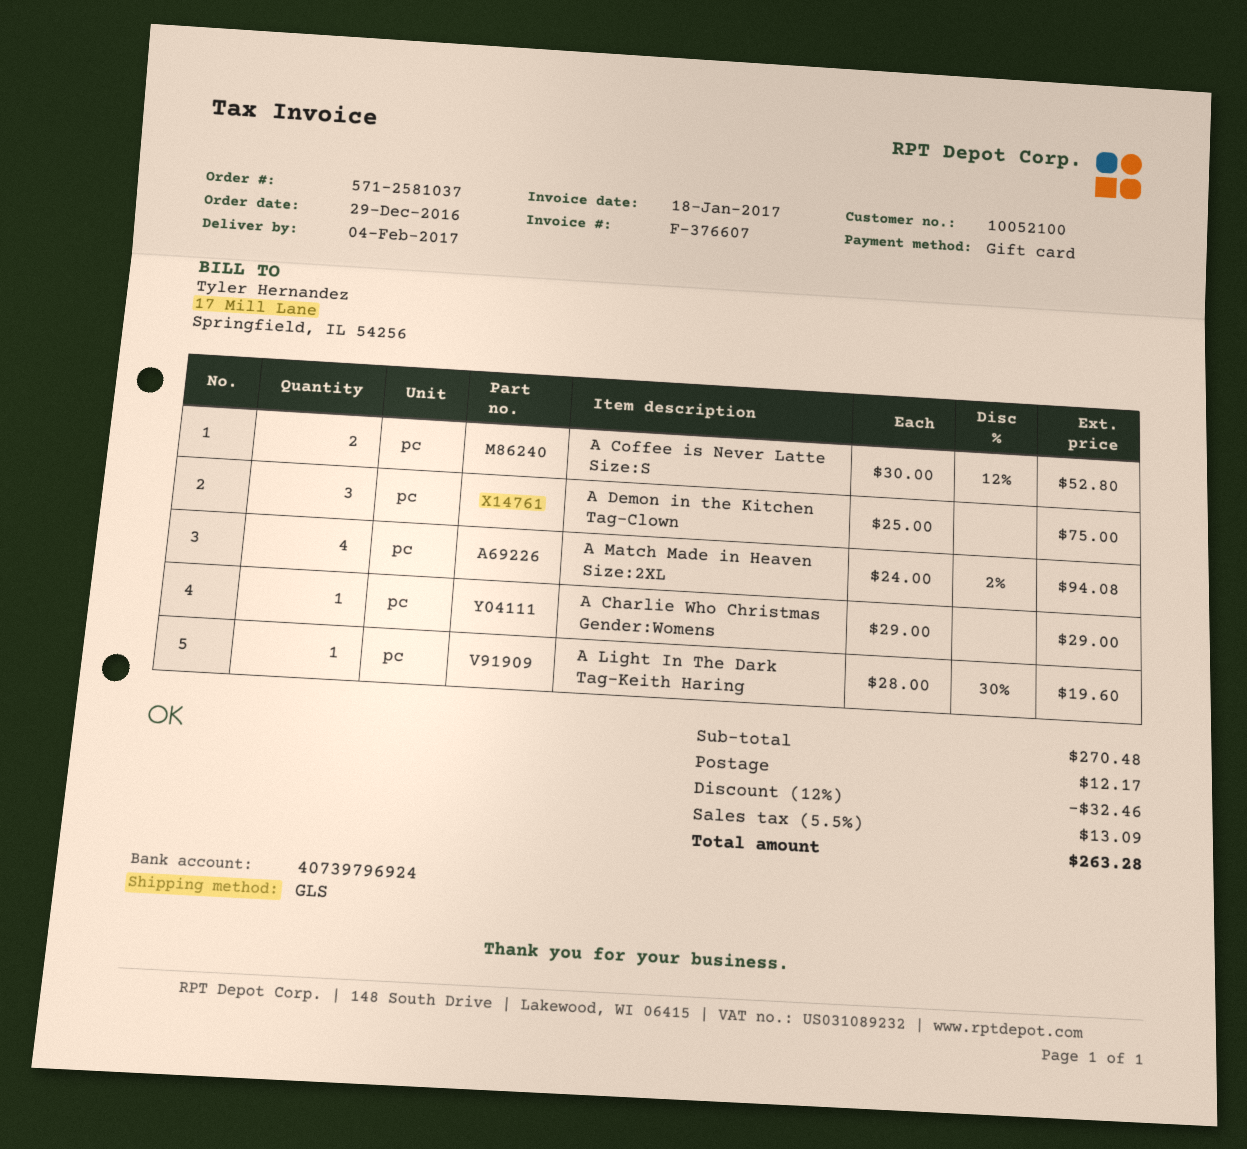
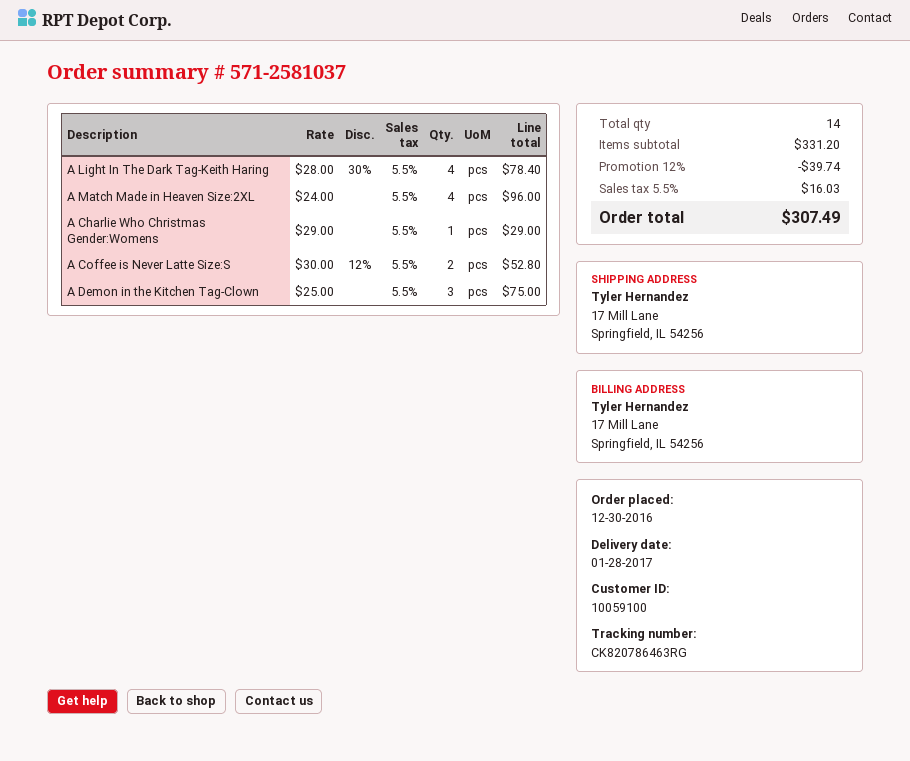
order date: 2016-12-29 -> 2016-12-30
delivery date: 2017-02-04 -> 2017-01-28
customer number: 10052100 -> 10059100
A Match Made in Heaven Size:2XL: 4 x 24.00 - 2% = 94.08 -> 4 x 24.00 = 96.00
A Light In The Dark Tag-Keith Haring: 1 x 28.00 - 30% = 19.60 -> 4 x 28.00 - 30% = 78.40
subtotal: 270.48 -> 331.20
discount: 12% = 32.46 -> 12% = 39.74
shipping: 12.17 -> none
tax: 5.5% = 13.09 -> 5.5% = 16.03
total: 263.28 -> 307.49

